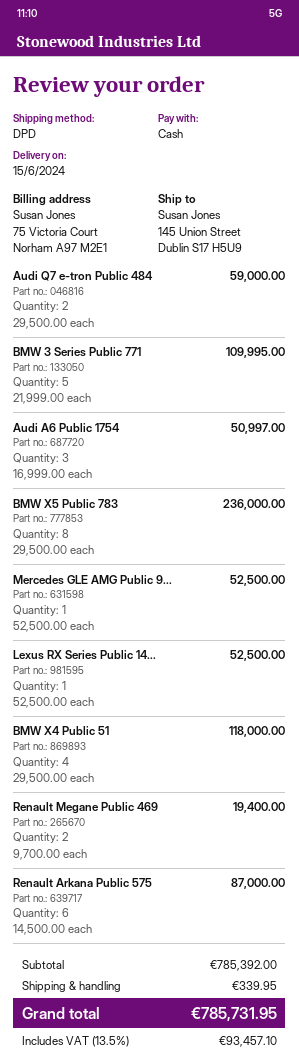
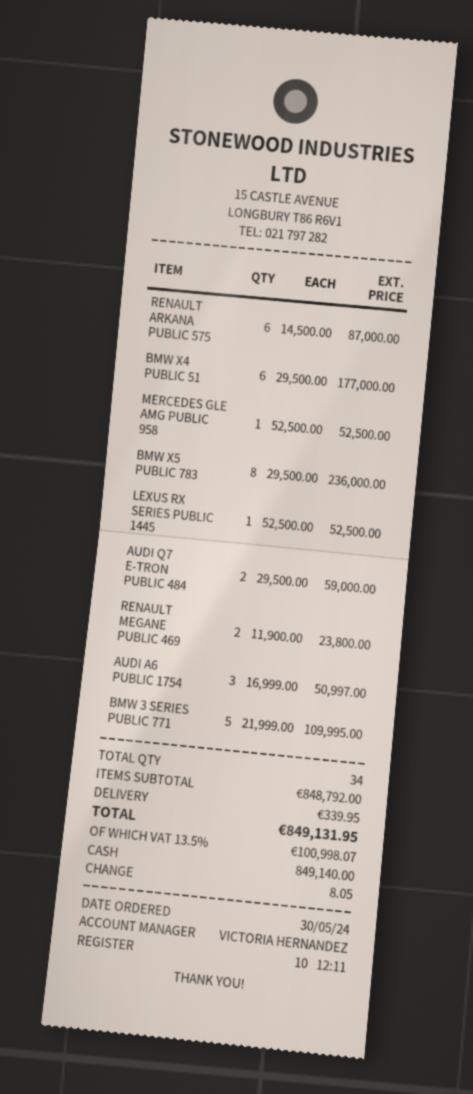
BMW X4 Public 51: 4 x 29500.00 = 118000.00 -> 6 x 29500.00 = 177000.00
Renault Megane Public 469: 2 x 9700.00 = 19400.00 -> 2 x 11900.00 = 23800.00
subtotal: 785392.00 -> 848792.00
tax: 13.5% = 93457.10 -> 13.5% = 100998.07
total: 785731.95 -> 849131.95

